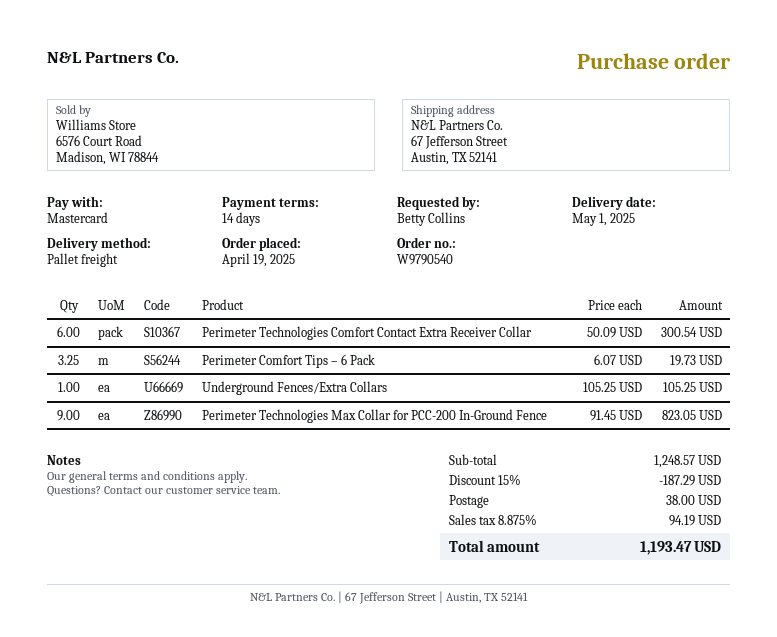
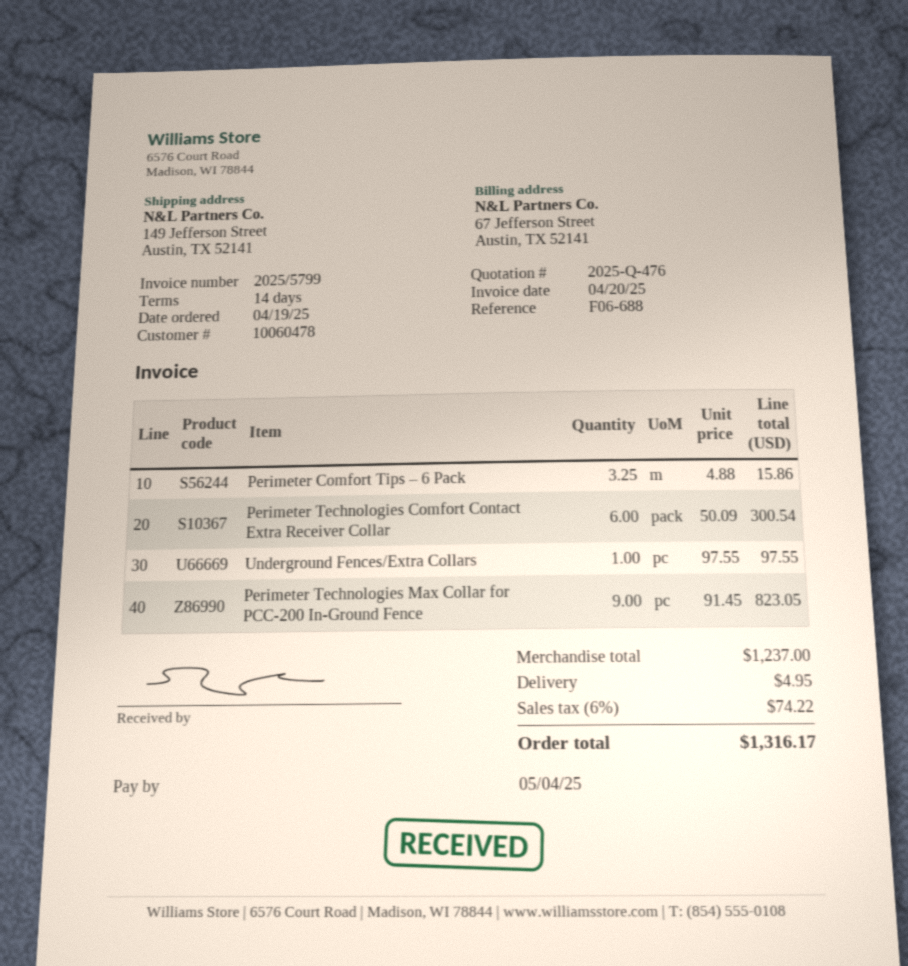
ship to: 67 Jefferson Street, Austin, TX 52141 -> 149 Jefferson Street, Austin, TX 52141
Perimeter Comfort Tips – 6 Pack: 3.25 x 6.07 = 19.73 -> 3.25 x 4.88 = 15.86
Underground Fences/Extra Collars: 1 x 105.25 = 105.25 -> 1 x 97.55 = 97.55
subtotal: 1248.57 -> 1237.00
discount: 15% = 187.29 -> none
shipping: 38.00 -> 4.95
tax: 8.875% = 94.19 -> 6% = 74.22
total: 1193.47 -> 1316.17

